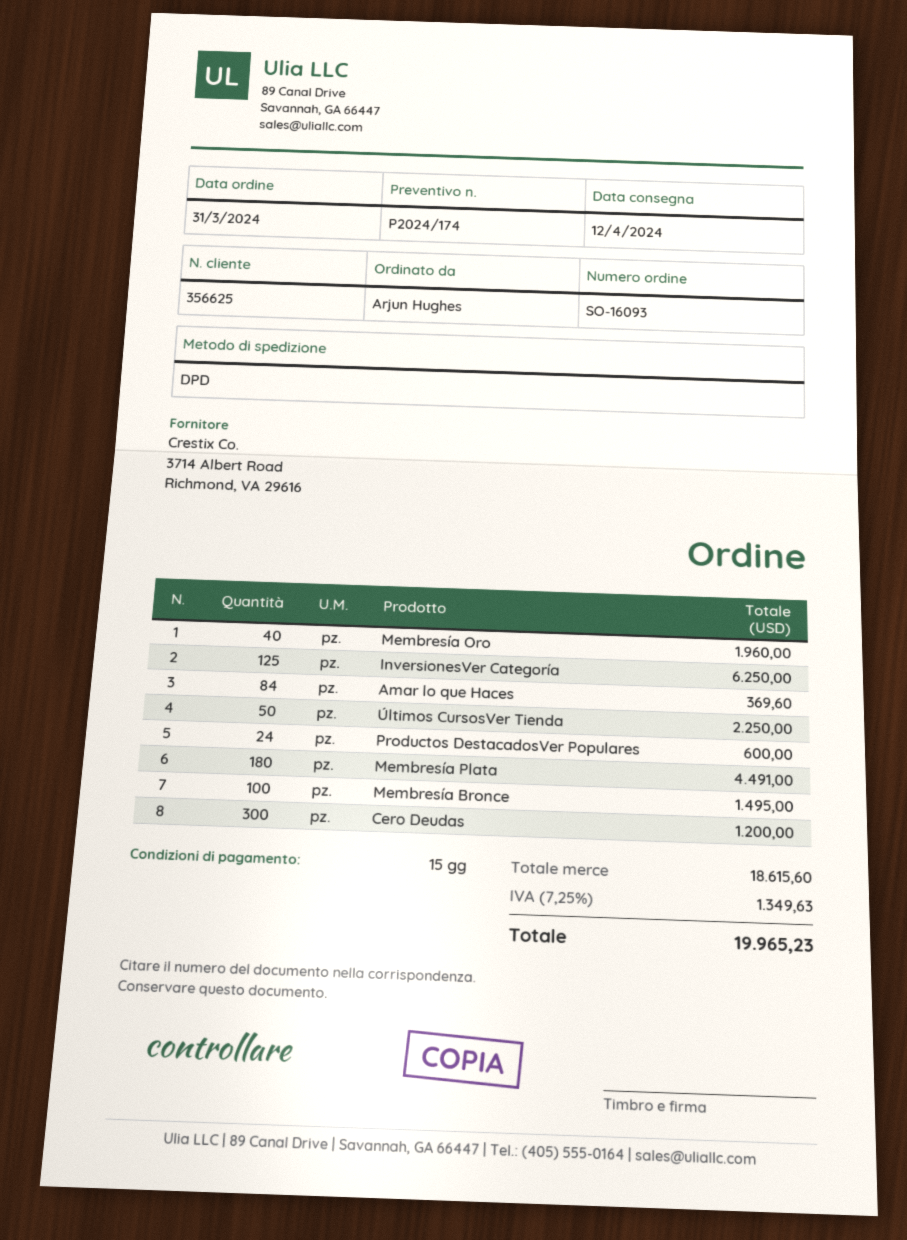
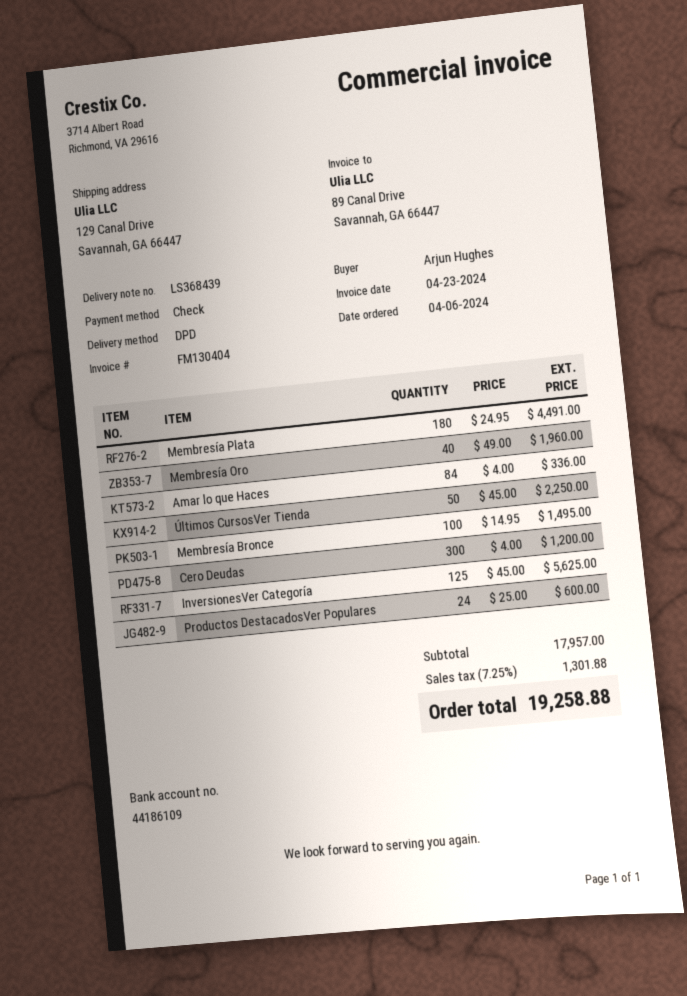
order date: 2024-03-31 -> 2024-04-06
InversionesVer Categoría: 125 for 6250.00 -> 125 for 5625.00
Amar lo que Haces: 84 for 369.60 -> 84 for 336.00
subtotal: 18615.60 -> 17957.00
tax: 7.25% = 1349.63 -> 7.25% = 1301.88
total: 19965.23 -> 19258.88

